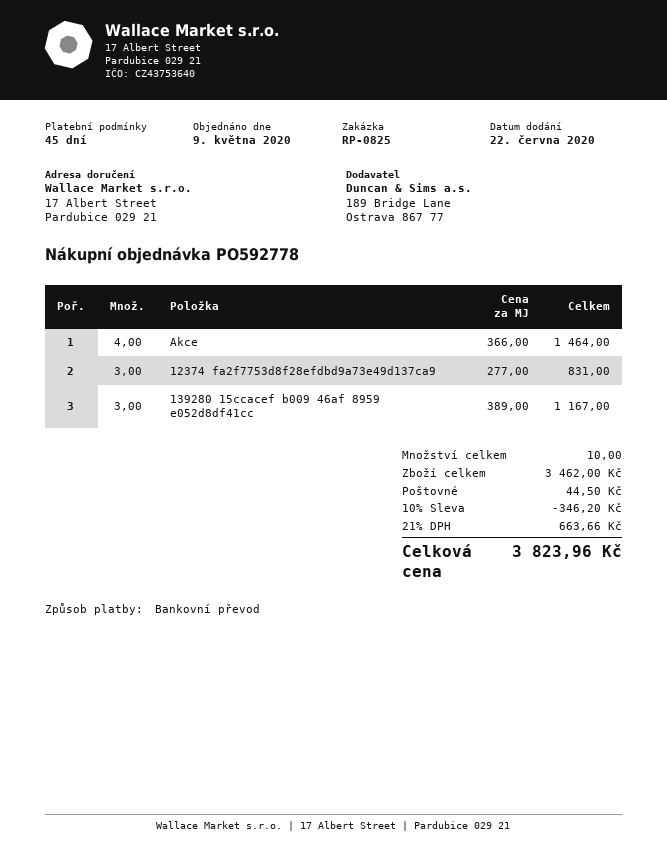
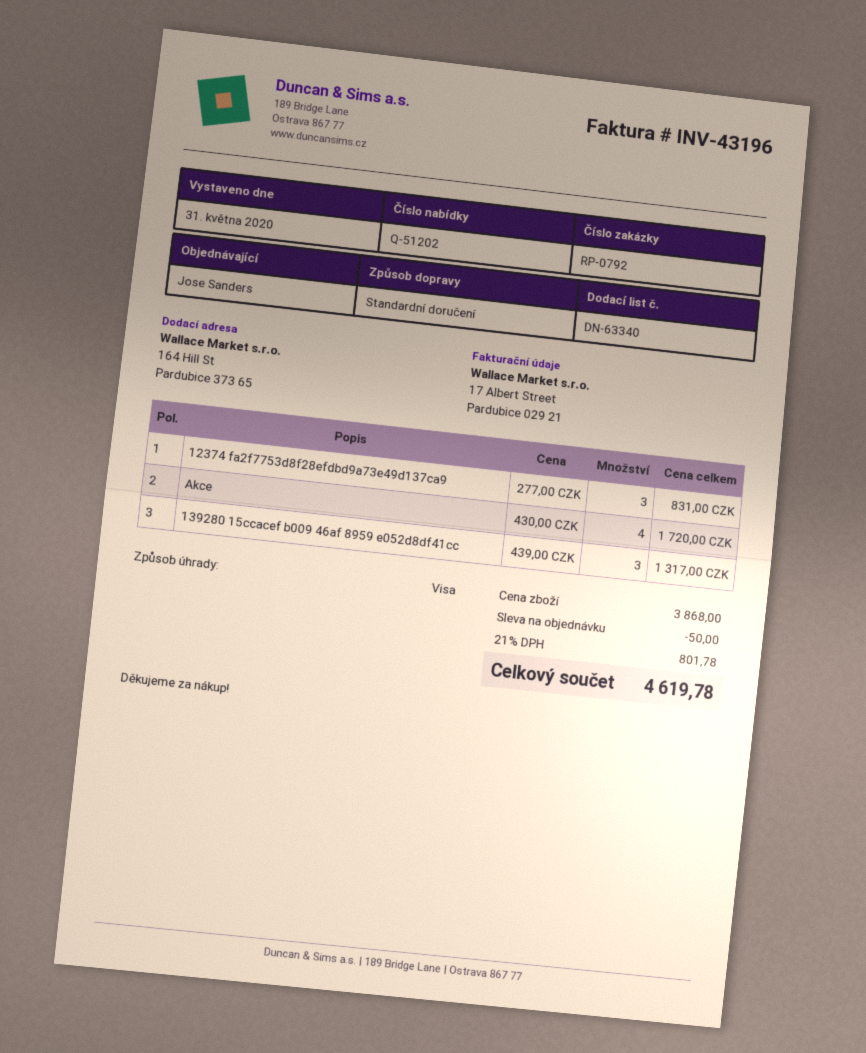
reference: RP-0825 -> RP-0792
payment method: bank transfer -> Visa
ship to: 17 Albert Street, Pardubice 029 21 -> 164 Hill St, Pardubice 373 65
Akce: 4 x 366.00 = 1464.00 -> 4 x 430.00 = 1720.00
139280 15ccacef b009 46af 8959 e052d8df41cc: 3 x 389.00 = 1167.00 -> 3 x 439.00 = 1317.00
subtotal: 3462.00 -> 3868.00
discount: 346.20 -> 50.00
shipping: 44.50 -> none
tax: 21% = 663.66 -> 21% = 801.78
total: 3823.96 -> 4619.78

